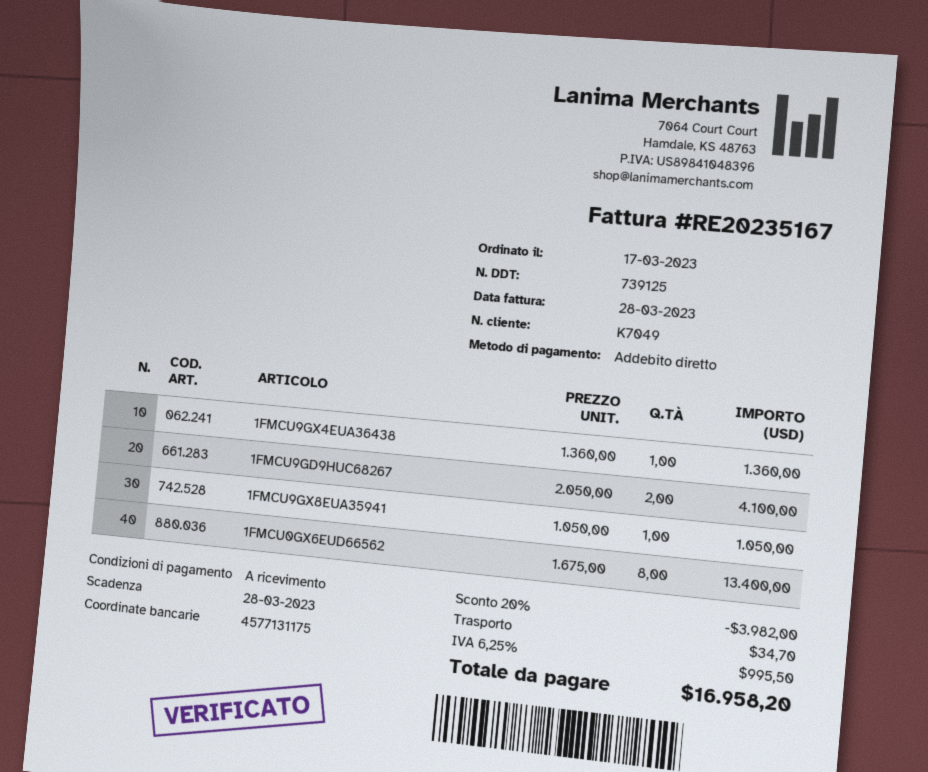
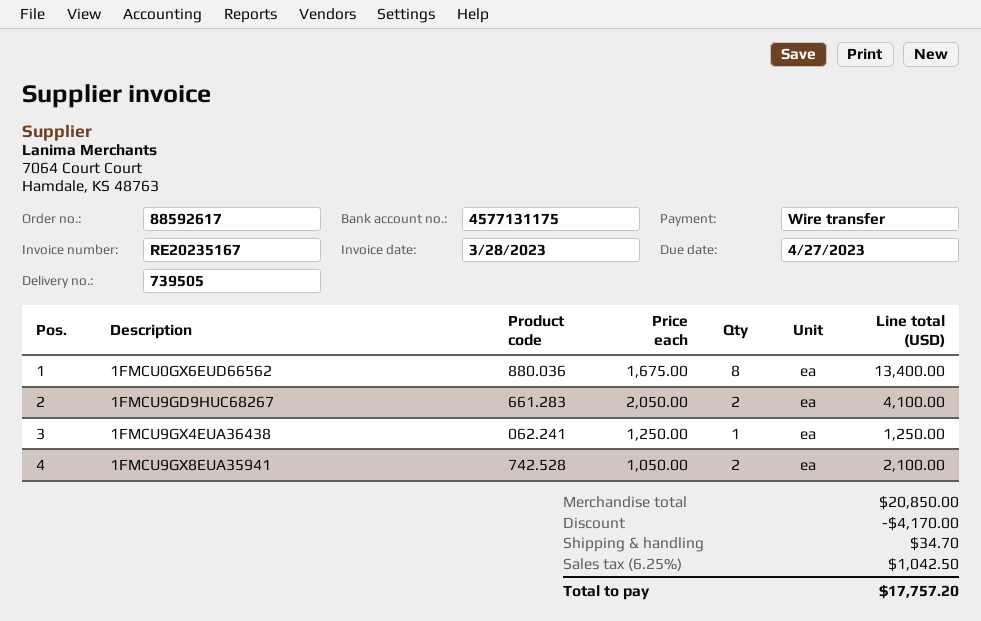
delivery note number: 739125 -> 739505
due date: 2023-03-28 -> 2023-04-27
payment method: direct debit -> bank transfer
1FMCU9GX4EUA36438: 1 x 1360.00 = 1360.00 -> 1 x 1250.00 = 1250.00
1FMCU9GX8EUA35941: 1 x 1050.00 = 1050.00 -> 2 x 1050.00 = 2100.00
discount: 3982.00 -> 4170.00
tax: 6.25% = 995.50 -> 6.25% = 1042.50
total: 16958.20 -> 17757.20

